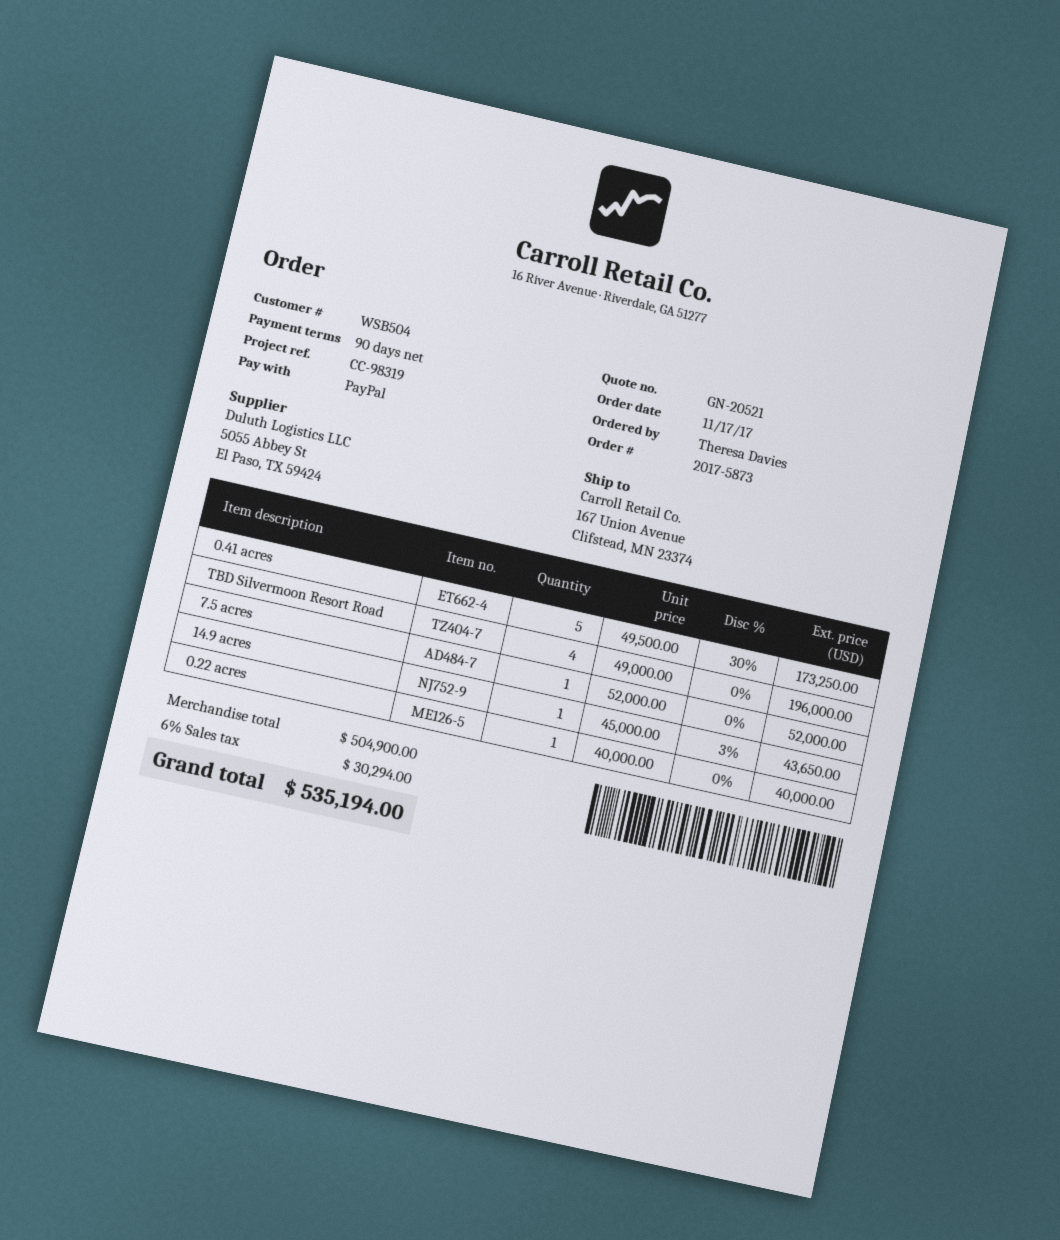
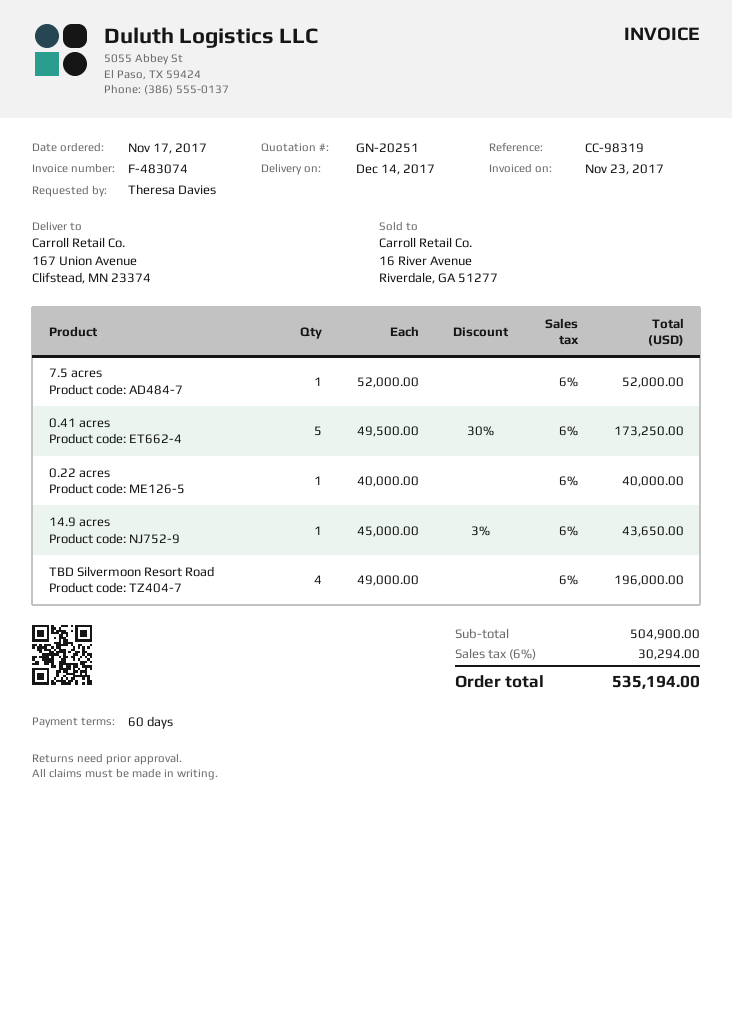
quote number: GN-20521 -> GN-20251
payment terms: 90 days -> 60 days

